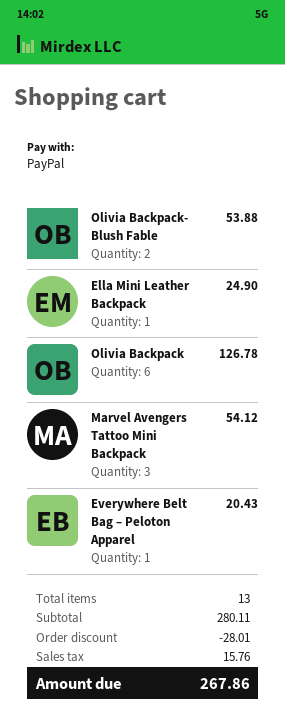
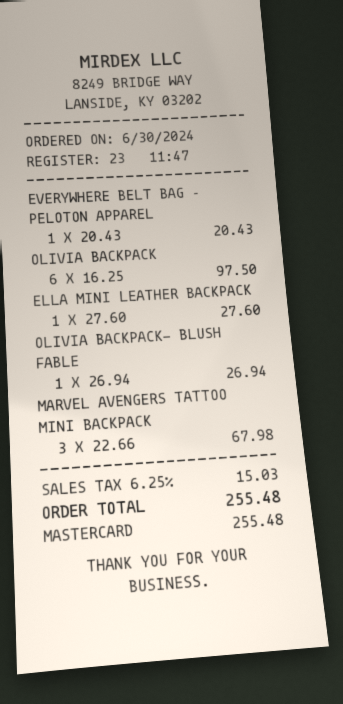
payment method: PayPal -> Mastercard
Olivia Backpack- Blush Fable: 2 for 53.88 -> 1 for 26.94
Ella Mini Leather Backpack: 1 for 24.90 -> 1 for 27.60
Olivia Backpack: 6 for 126.78 -> 6 for 97.50
Marvel Avengers Tattoo Mini Backpack: 3 for 54.12 -> 3 for 67.98
discount: 28.01 -> none
tax: 15.76 -> 15.03
total: 267.86 -> 255.48

